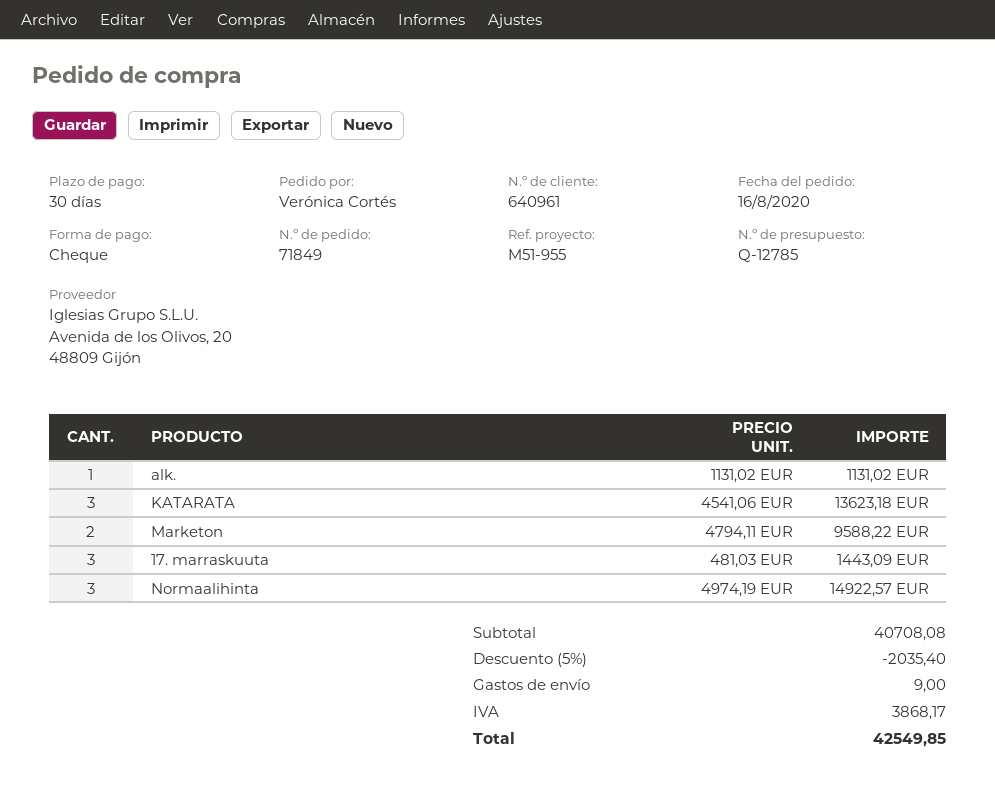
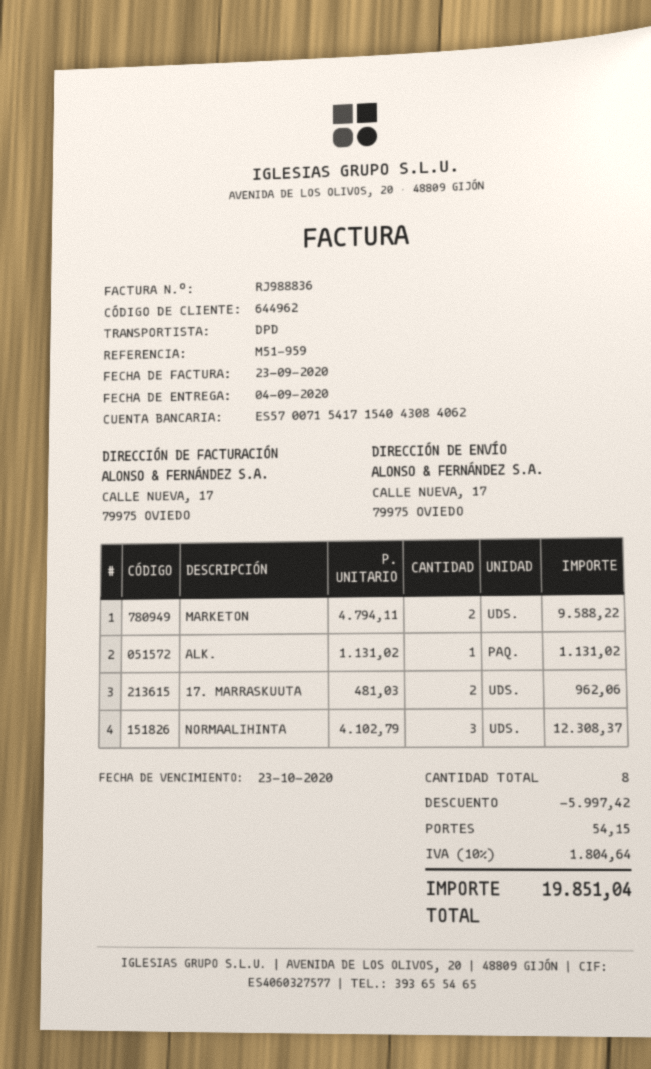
customer number: 640961 -> 644962
reference: M51-955 -> M51-959
KATARATA: 3 x 4541.06 = 13623.18 -> none
17. marraskuuta: 3 x 481.03 = 1443.09 -> 2 x 481.03 = 962.06
Normaalihinta: 3 x 4974.19 = 14922.57 -> 3 x 4102.79 = 12308.37
discount: 2035.40 -> 5997.42
shipping: 9.00 -> 54.15
tax: 3868.17 -> 1804.64
total: 42549.85 -> 19851.04

